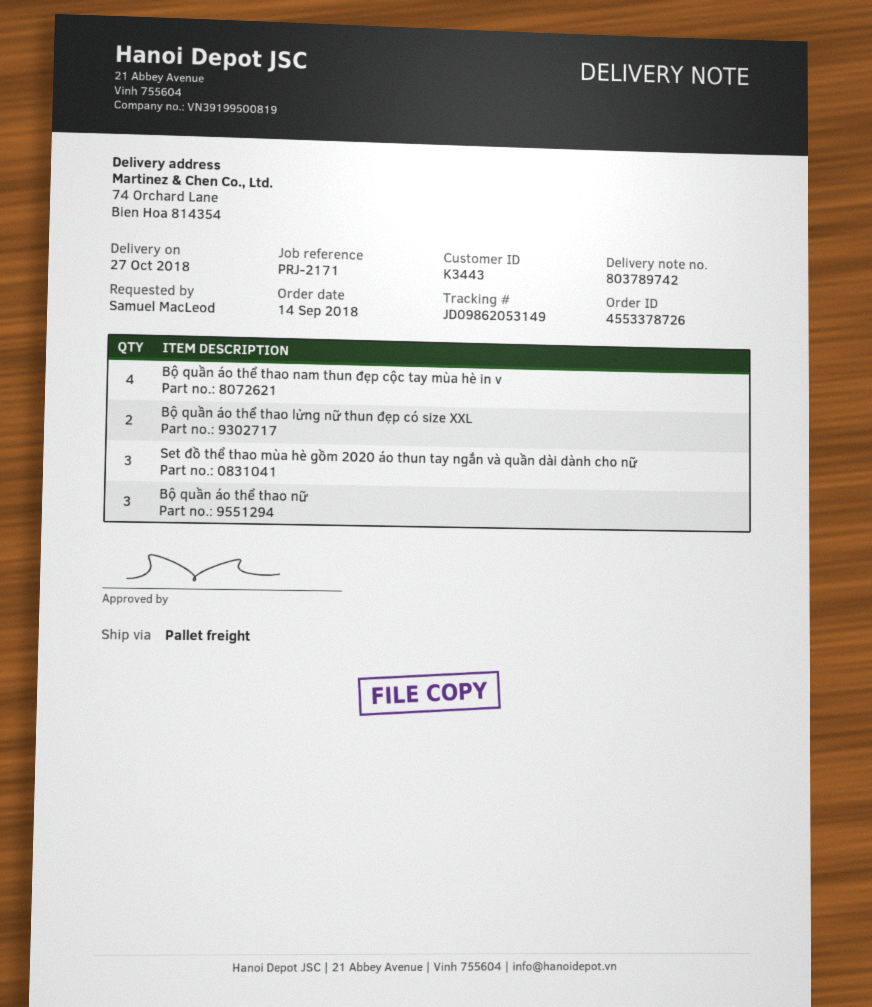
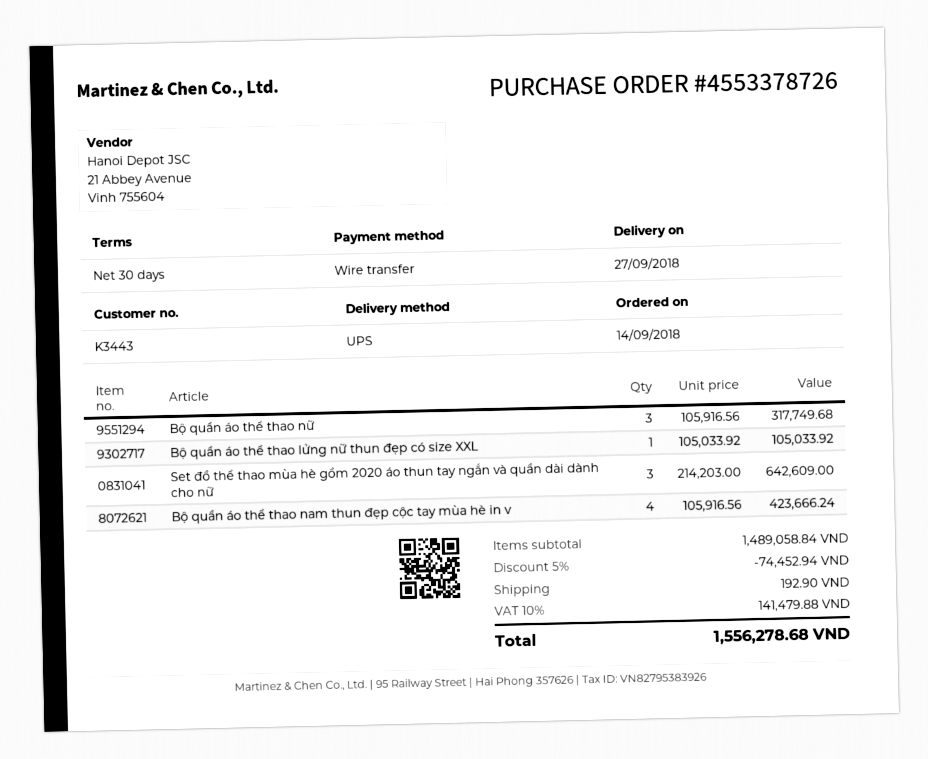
delivery date: 2018-10-27 -> 2018-09-27
shipping method: pallet freight -> UPS
Bộ quần áo thể thao lửng nữ thun đẹp có size XXL: 2 -> 1

